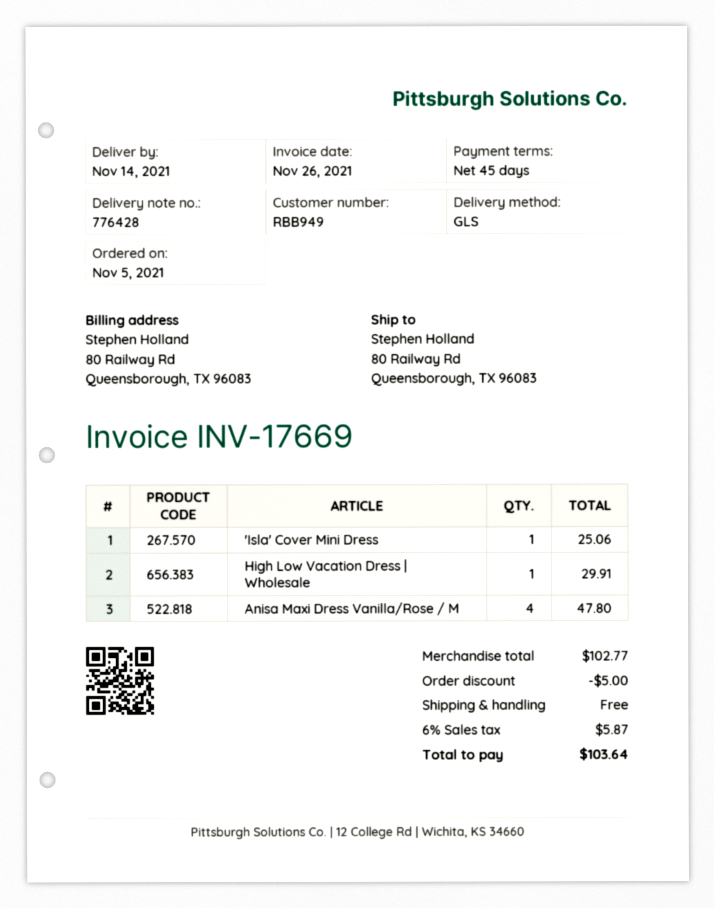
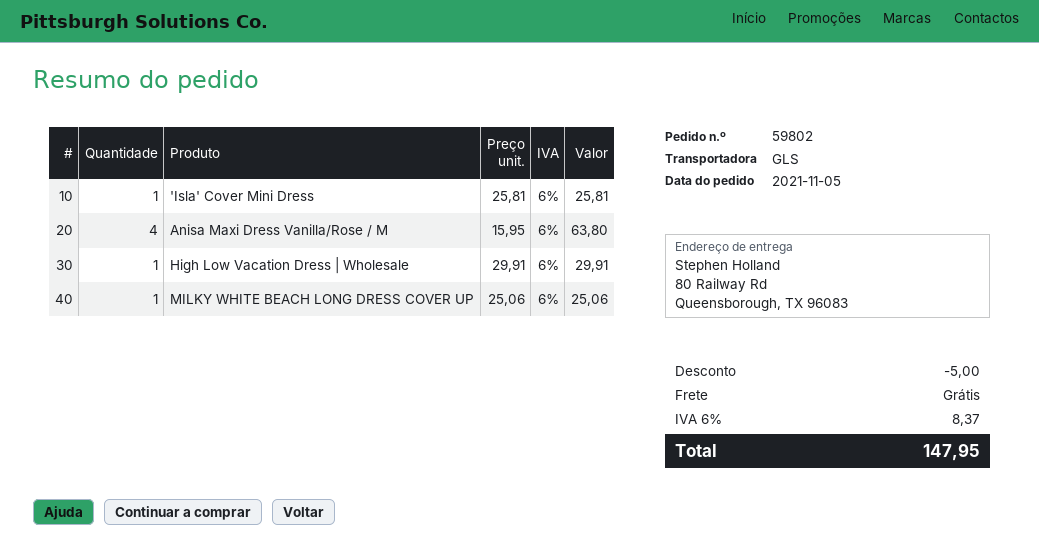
'Isla' Cover Mini Dress: 1 for 25.06 -> 1 for 25.81
Anisa Maxi Dress Vanilla/Rose / M: 4 for 47.80 -> 4 for 63.80
MILKY WHITE BEACH LONG DRESS COVER UP: none -> 1 for 25.06
tax: 6% = 5.87 -> 6% = 8.37
total: 103.64 -> 147.95

